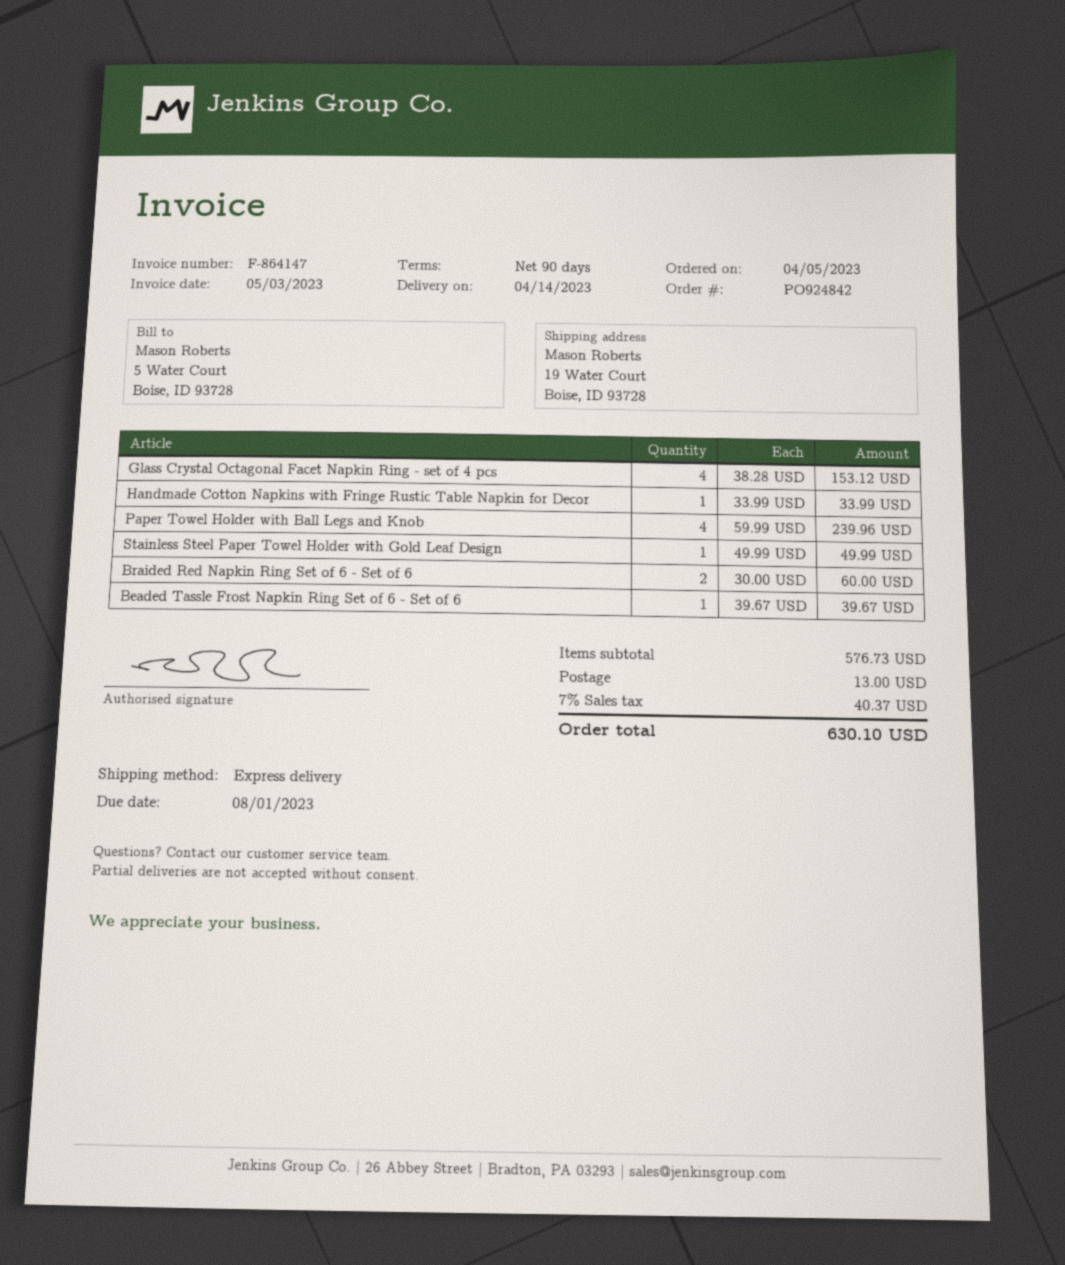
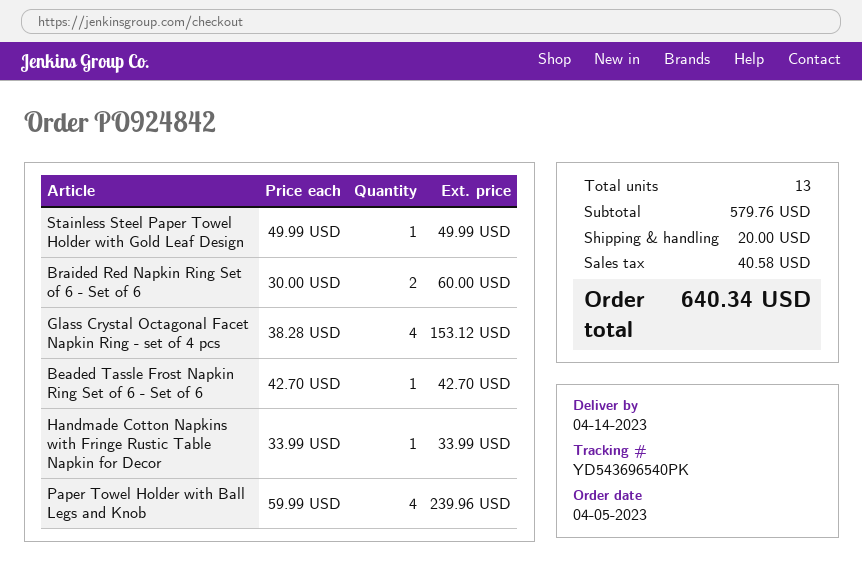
Beaded Tassle Frost Napkin Ring Set of 6 - Set of 6: 1 x 39.67 = 39.67 -> 1 x 42.70 = 42.70
subtotal: 576.73 -> 579.76
shipping: 13.00 -> 20.00
tax: 40.37 -> 40.58
total: 630.10 -> 640.34

